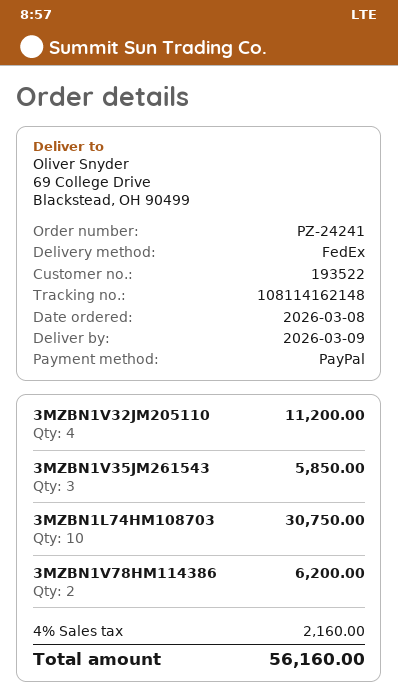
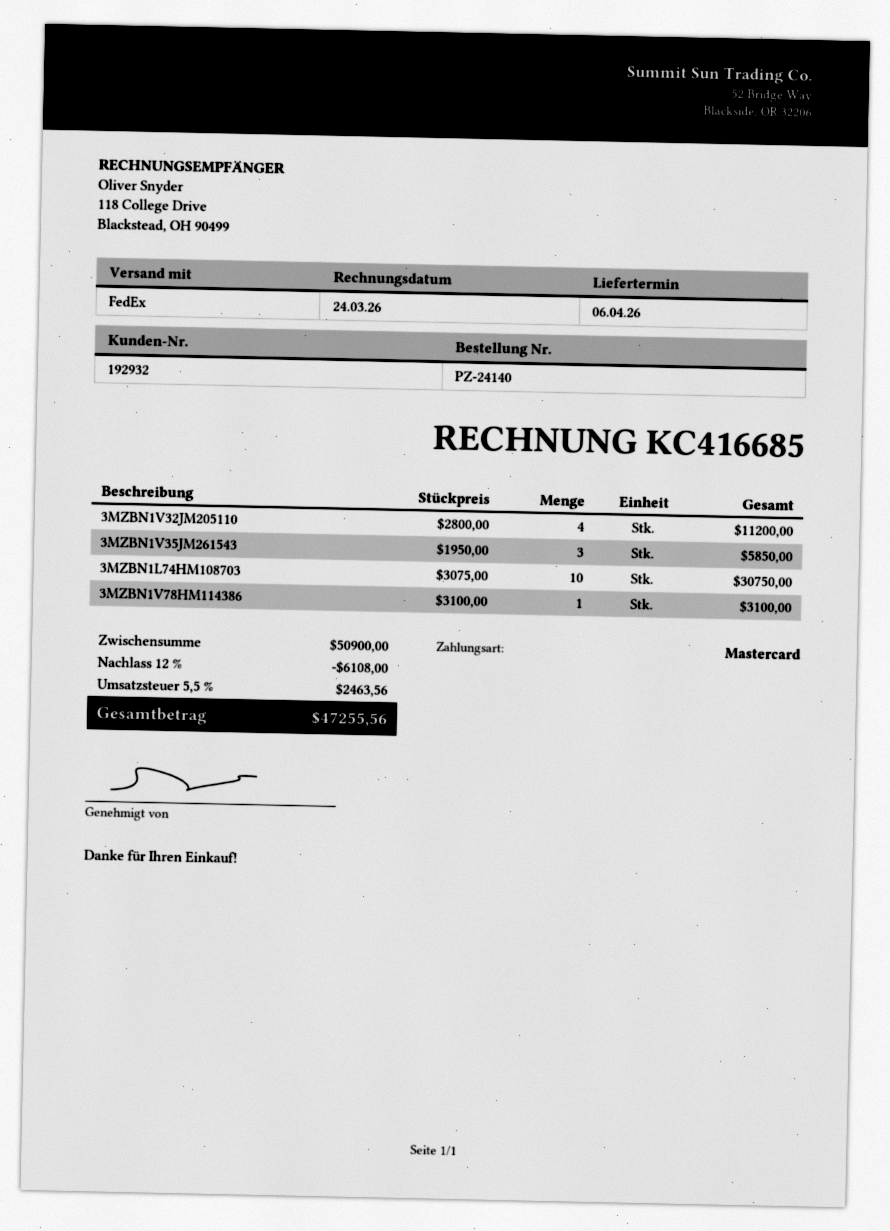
order number: PZ-24241 -> PZ-24140
delivery date: 2026-03-09 -> 2026-04-06
customer number: 193522 -> 192932
payment method: PayPal -> Mastercard
3MZBN1V78HM114386: 2 for 6200.00 -> 1 for 3100.00
discount: none -> 12% = 6108.00
tax: 4% = 2160.00 -> 5.5% = 2463.56
total: 56160.00 -> 47255.56

